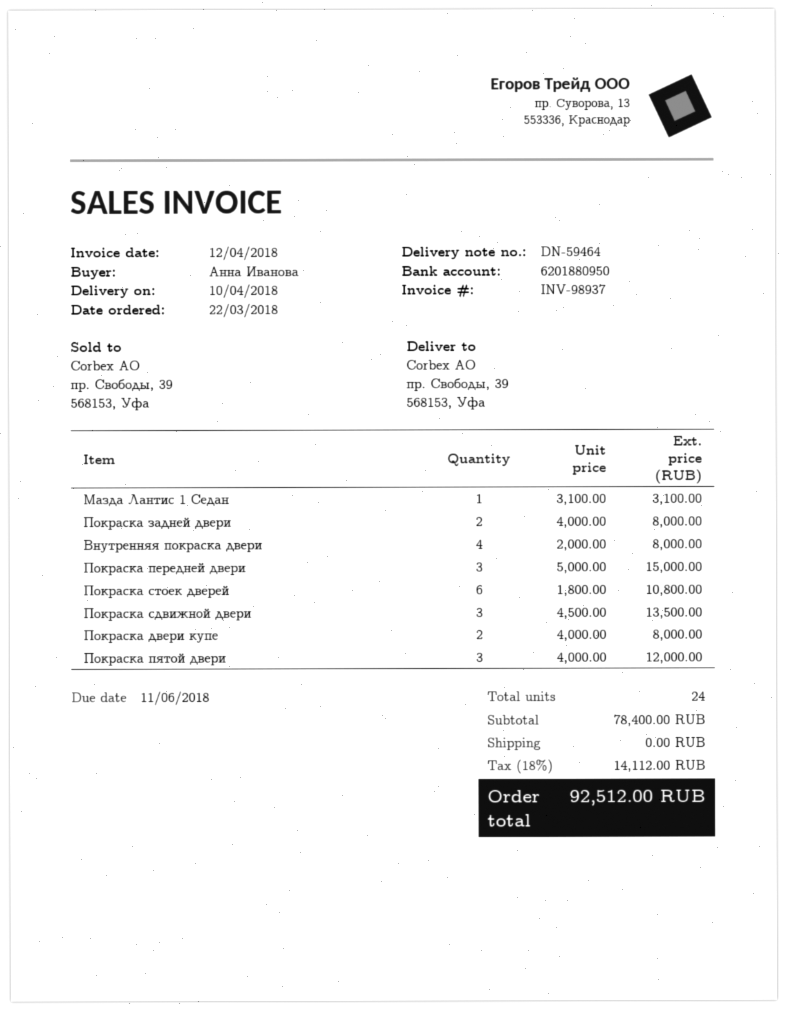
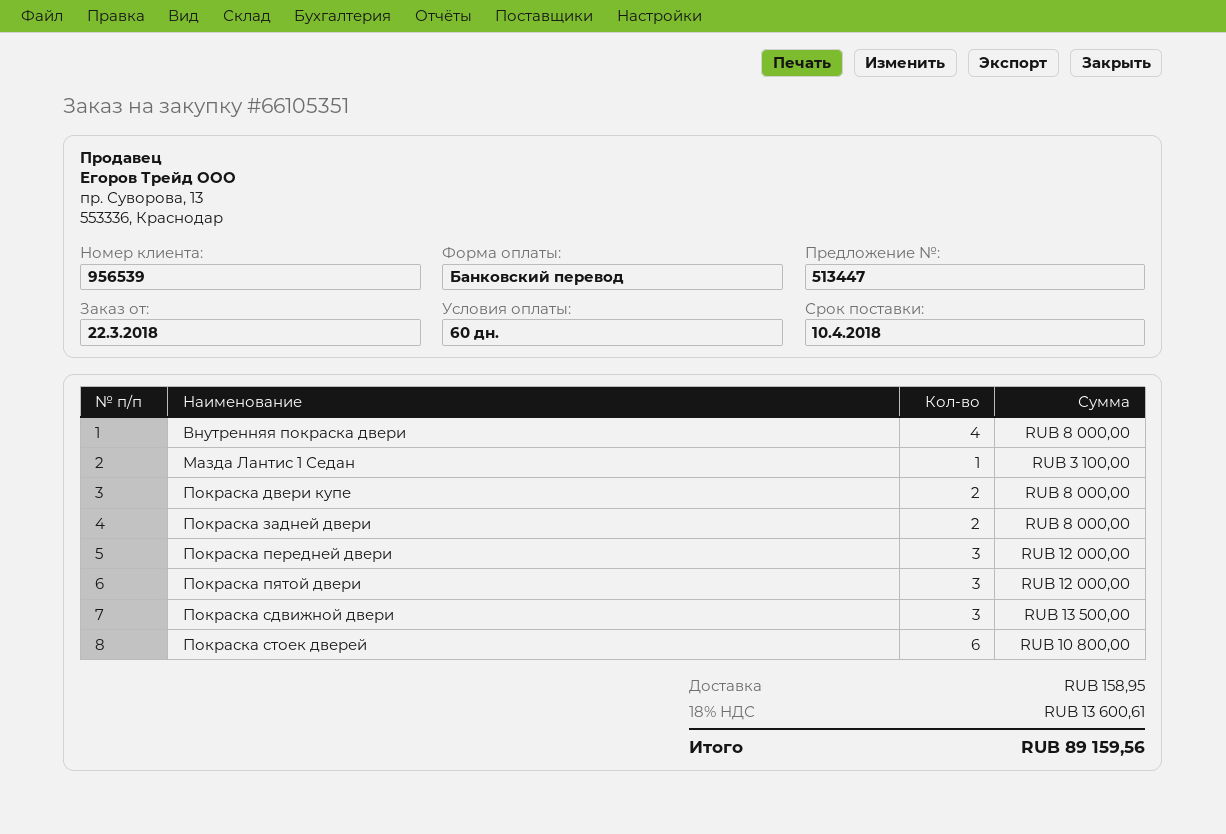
Покраска передней двери: 3 for 15000.00 -> 3 for 12000.00
shipping: 0.00 -> 158.95
tax: 18% = 14112.00 -> 18% = 13600.61
total: 92512.00 -> 89159.56

